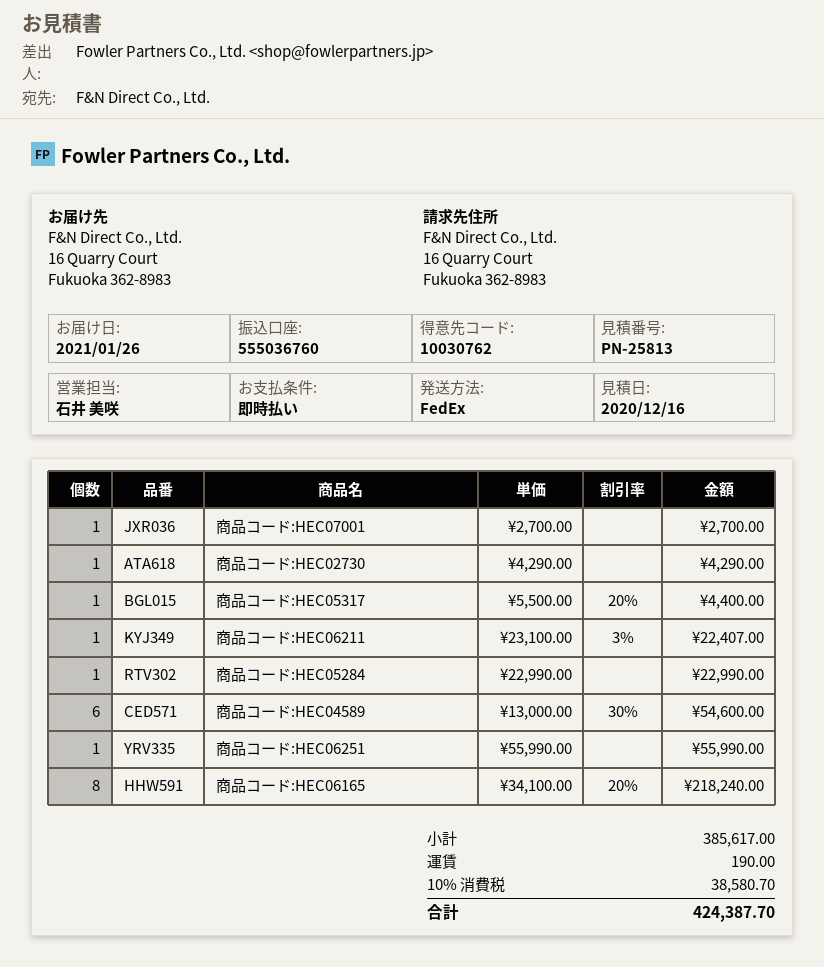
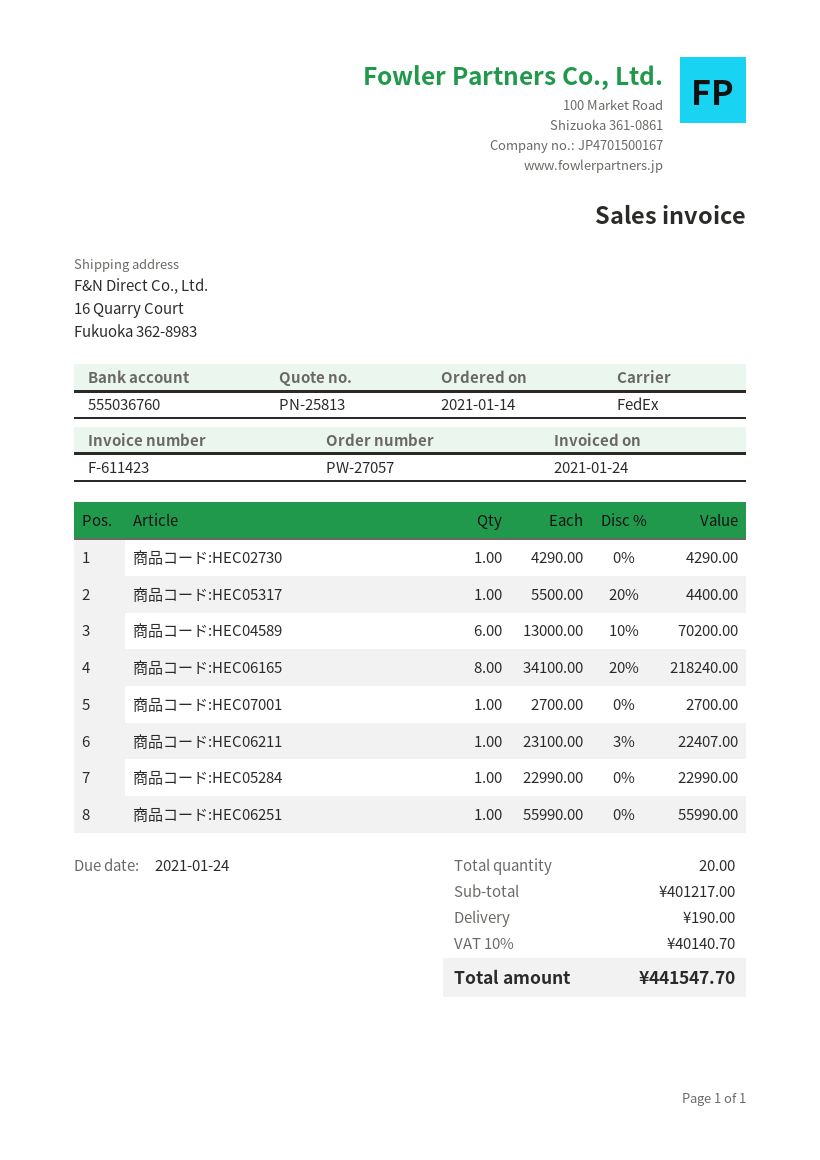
商品コード:HEC04589: 6 x 13000.00 - 30% = 54600.00 -> 6 x 13000.00 - 10% = 70200.00
subtotal: 385617.00 -> 401217.00
tax: 10% = 38580.70 -> 10% = 40140.70
total: 424387.70 -> 441547.70

